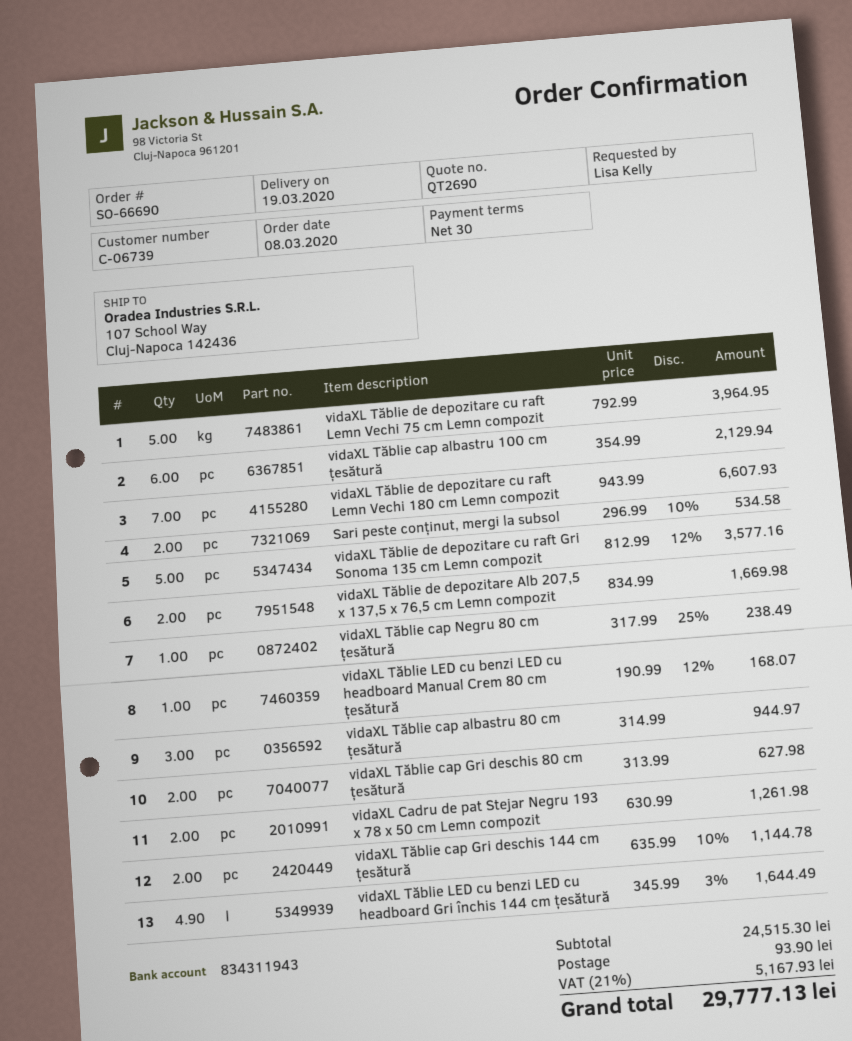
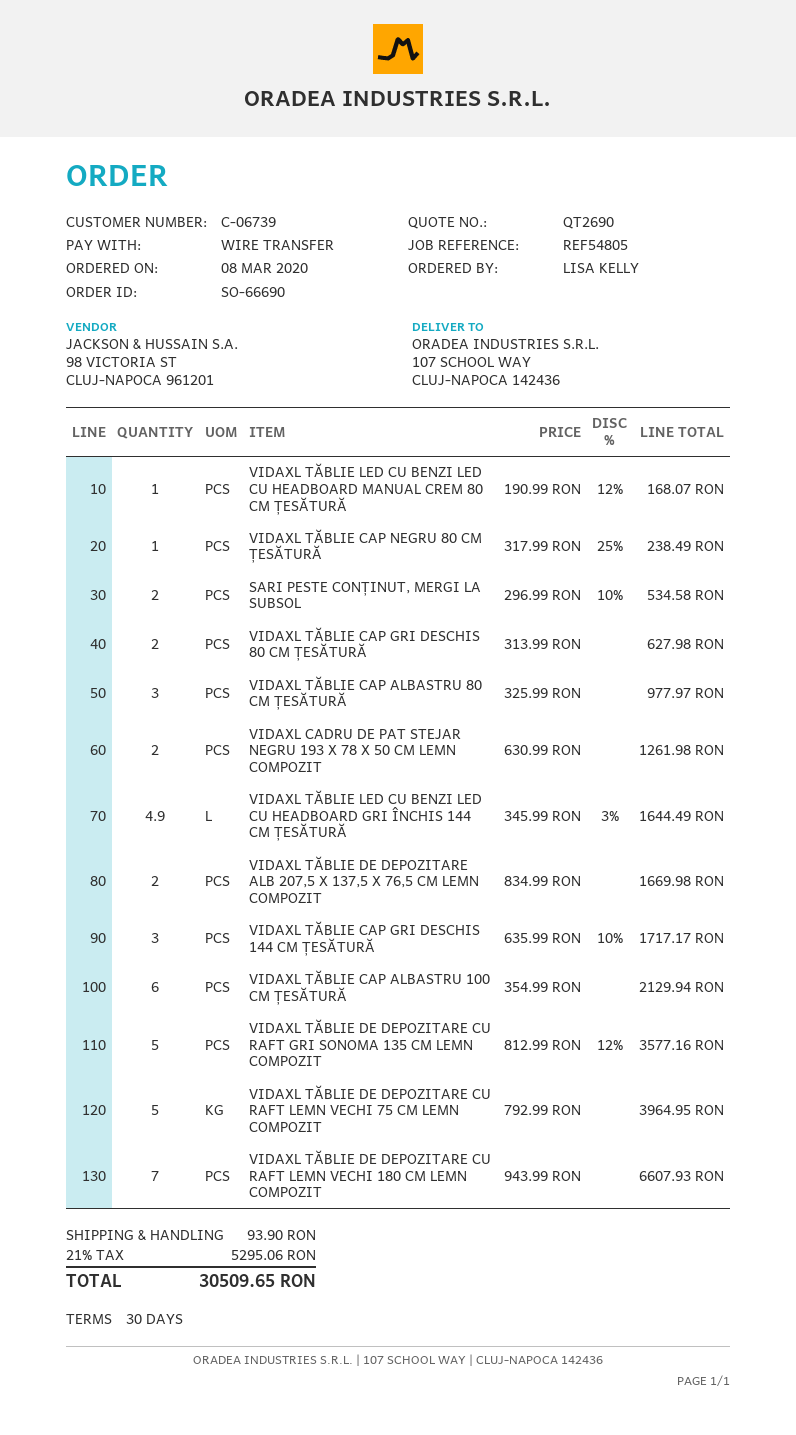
vidaXL Tăblie cap albastru 80 cm țesătură: 3 x 314.99 = 944.97 -> 3 x 325.99 = 977.97
vidaXL Tăblie cap Gri deschis 144 cm țesătură: 2 x 635.99 - 10% = 1144.78 -> 3 x 635.99 - 10% = 1717.17
tax: 21% = 5167.93 -> 21% = 5295.06
total: 29777.13 -> 30509.65

